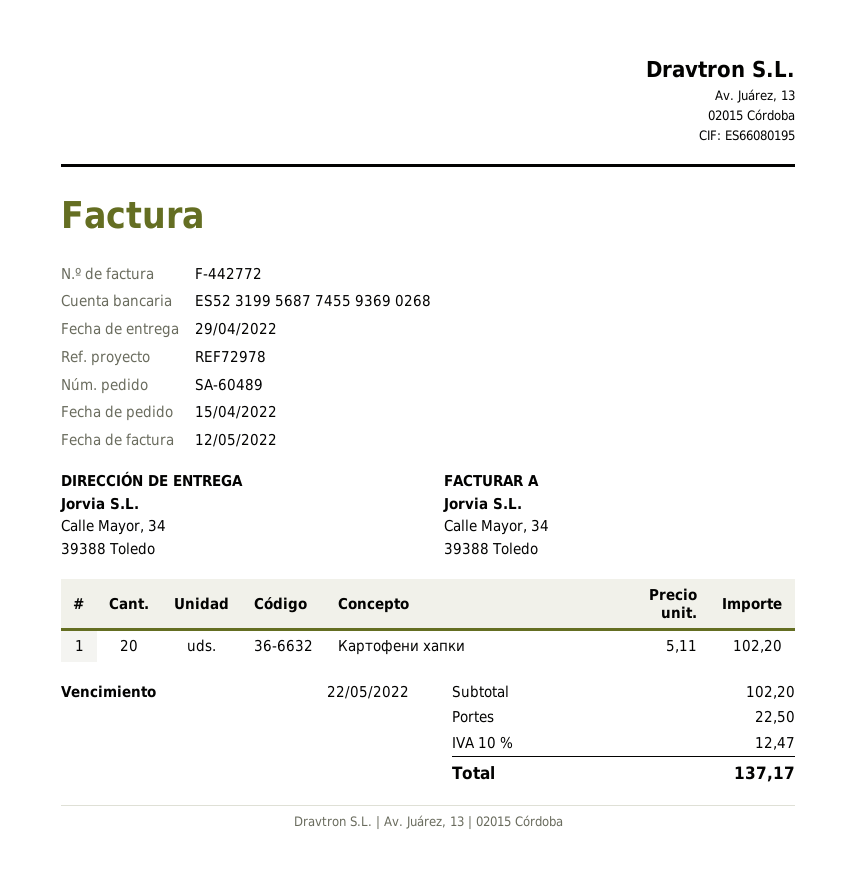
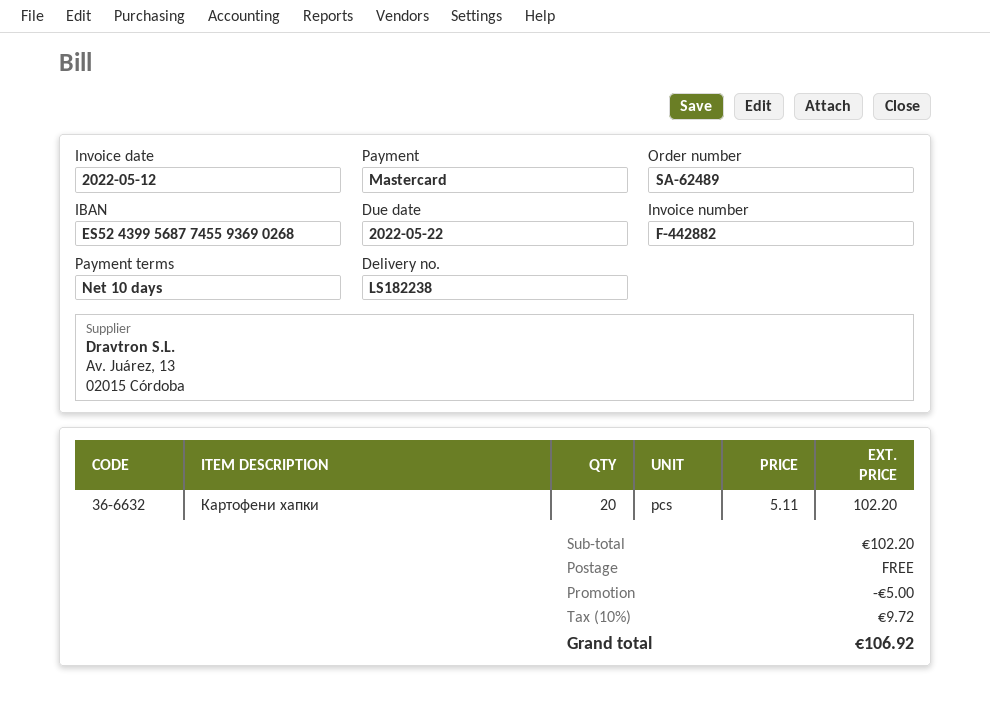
order number: SA-60489 -> SA-62489
invoice number: F-442772 -> F-442882
bank account: ES5231995687745593690268 -> ES5243995687745593690268
discount: none -> 5.00
shipping: 22.50 -> 0.00
tax: 10% = 12.47 -> 10% = 9.72
total: 137.17 -> 106.92

